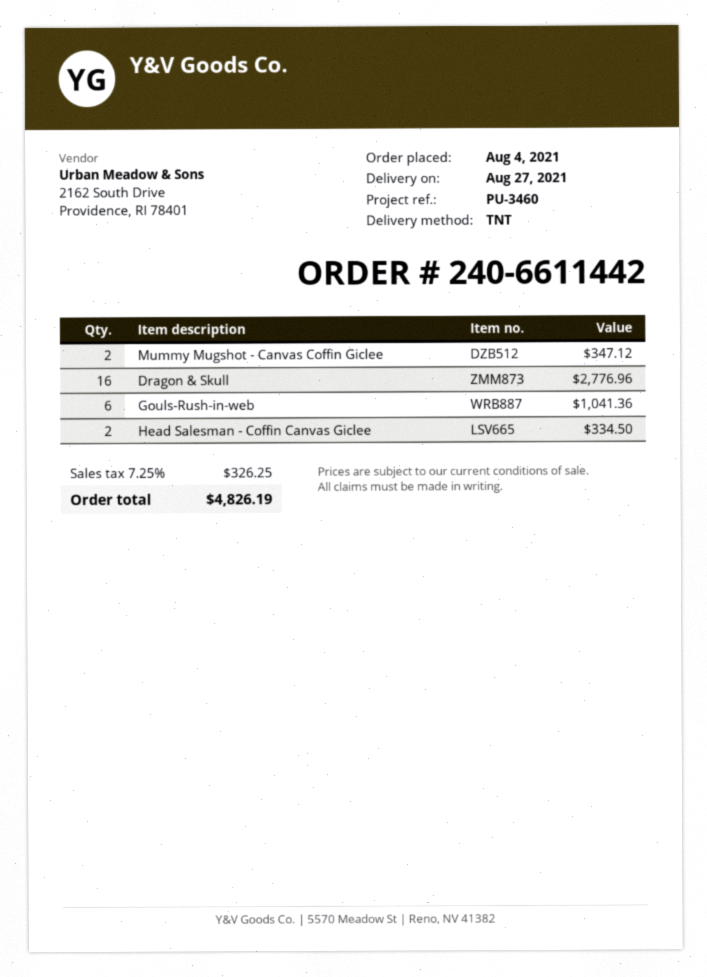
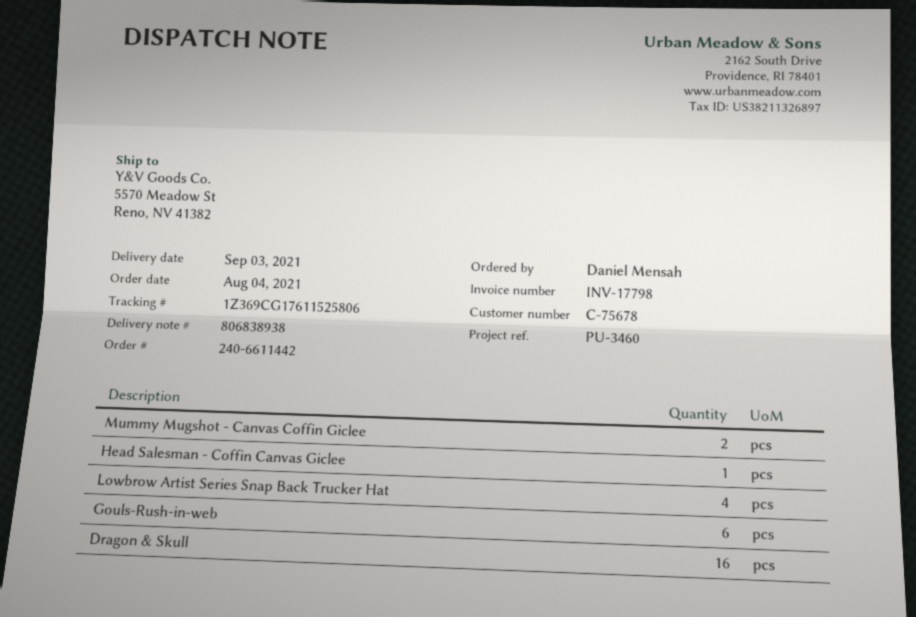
delivery date: 2021-08-27 -> 2021-09-03
Head Salesman - Coffin Canvas Giclee: 2 -> 1
Lowbrow Artist Series Snap Back Trucker Hat: none -> 4

